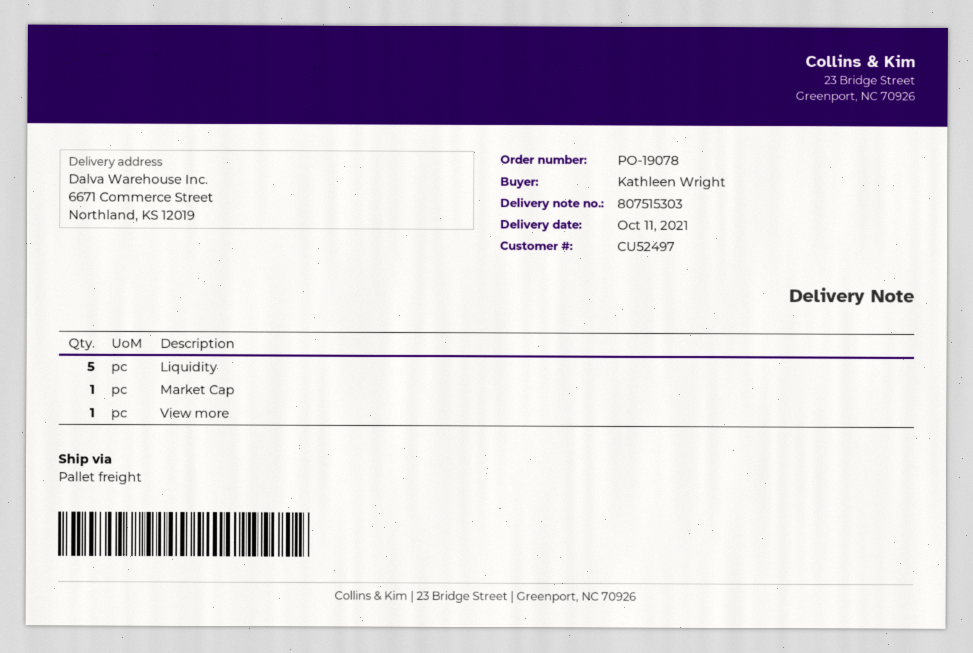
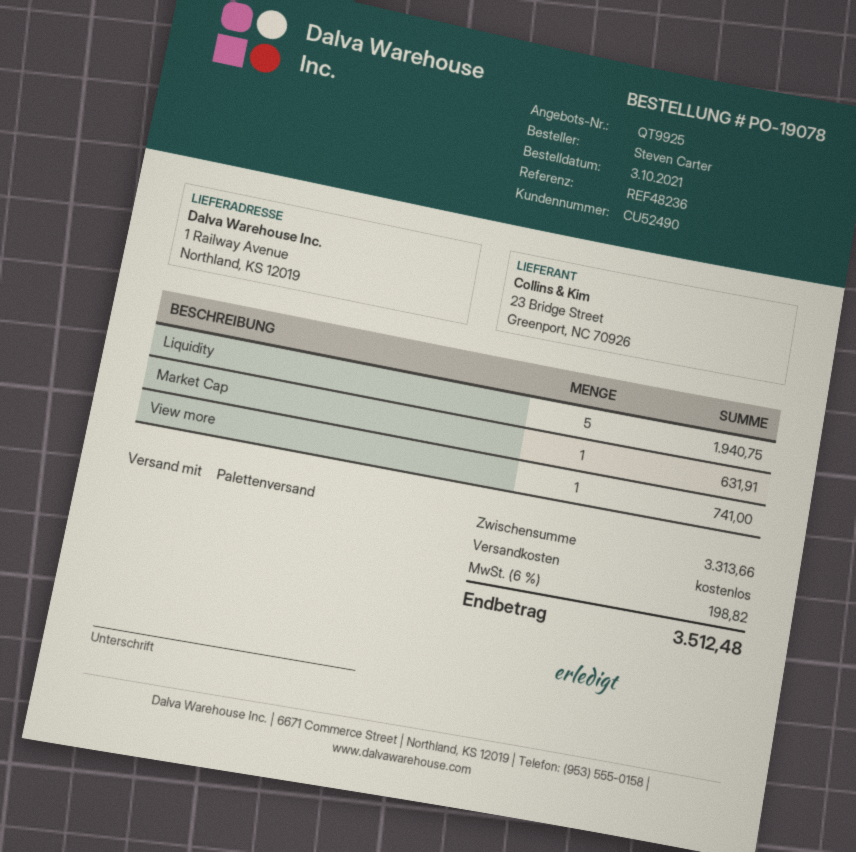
customer number: CU52497 -> CU52490
ordered by: Kathleen Wright -> Steven Carter
ship to: 6671 Commerce Street, Northland, KS 12019 -> 1 Railway Avenue, Northland, KS 12019

